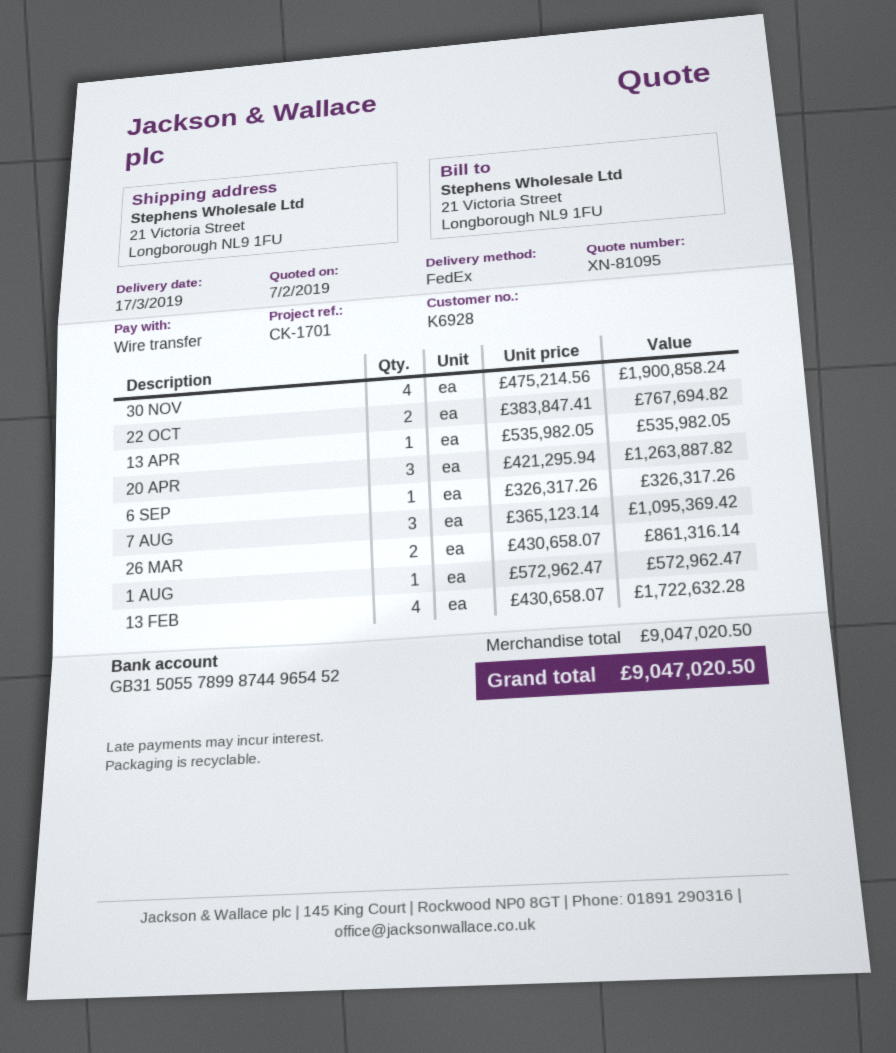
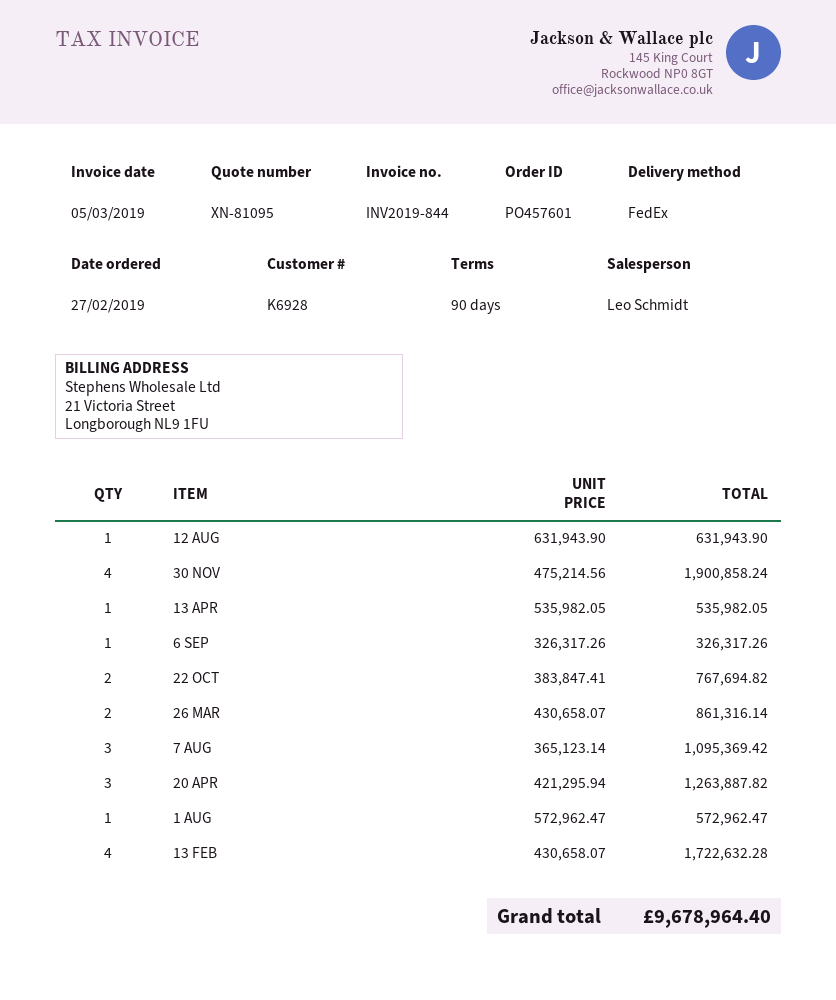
12 AUG: none -> 1 x 631943.90 = 631943.90
total: 9047020.50 -> 9678964.40

